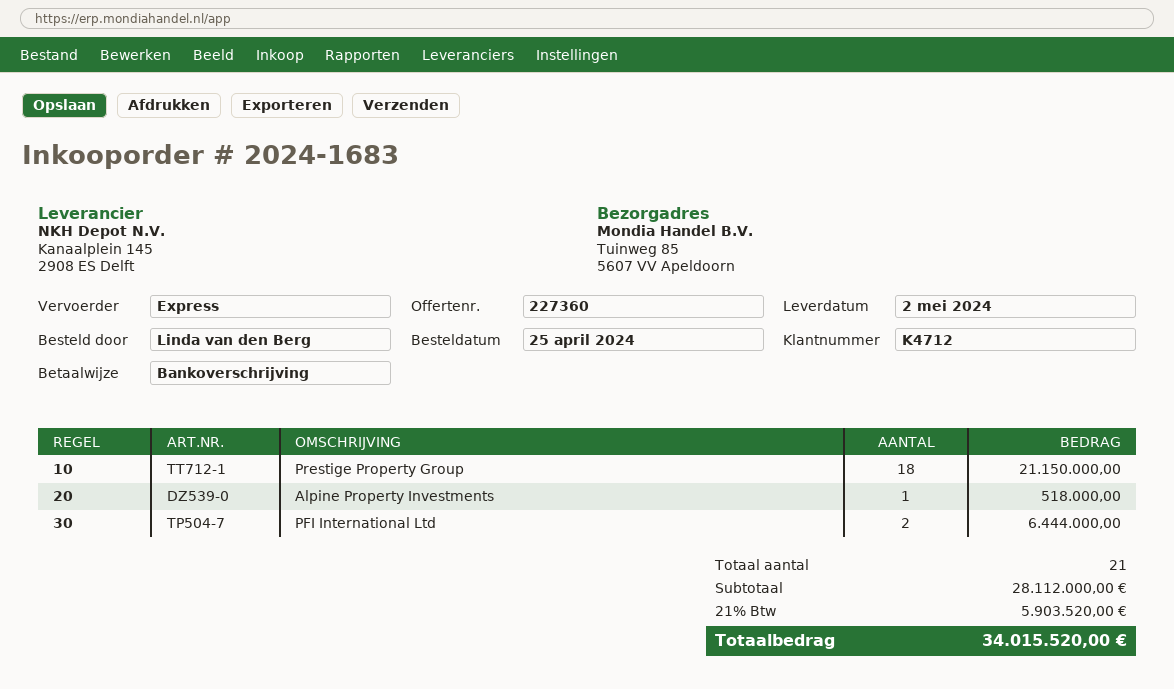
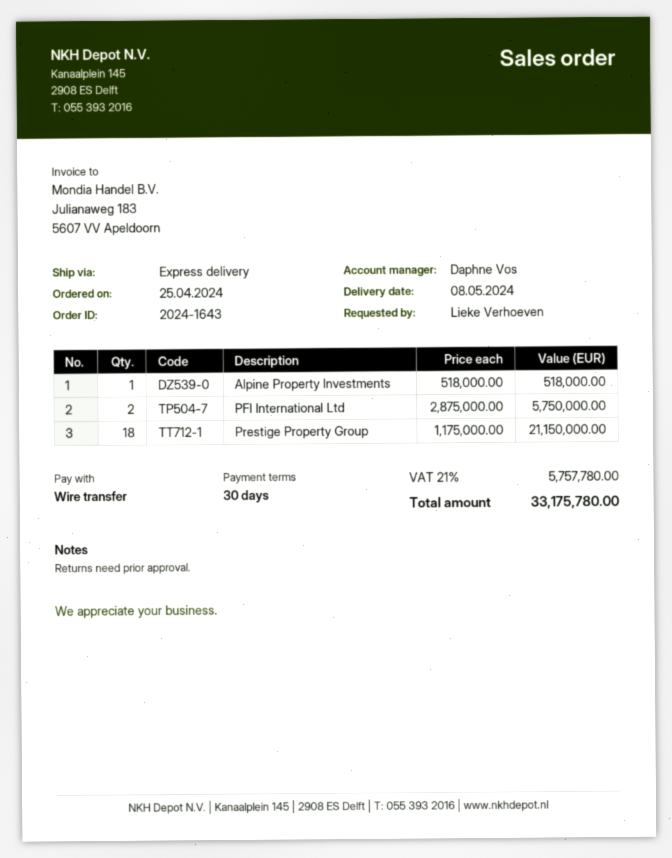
order number: 2024-1683 -> 2024-1643
delivery date: 2024-05-02 -> 2024-05-08
ordered by: Linda van den Berg -> Lieke Verhoeven
PFI International Ltd: 2 for 6444000.00 -> 2 for 5750000.00
tax: 21% = 5903520.00 -> 21% = 5757780.00
total: 34015520.00 -> 33175780.00

